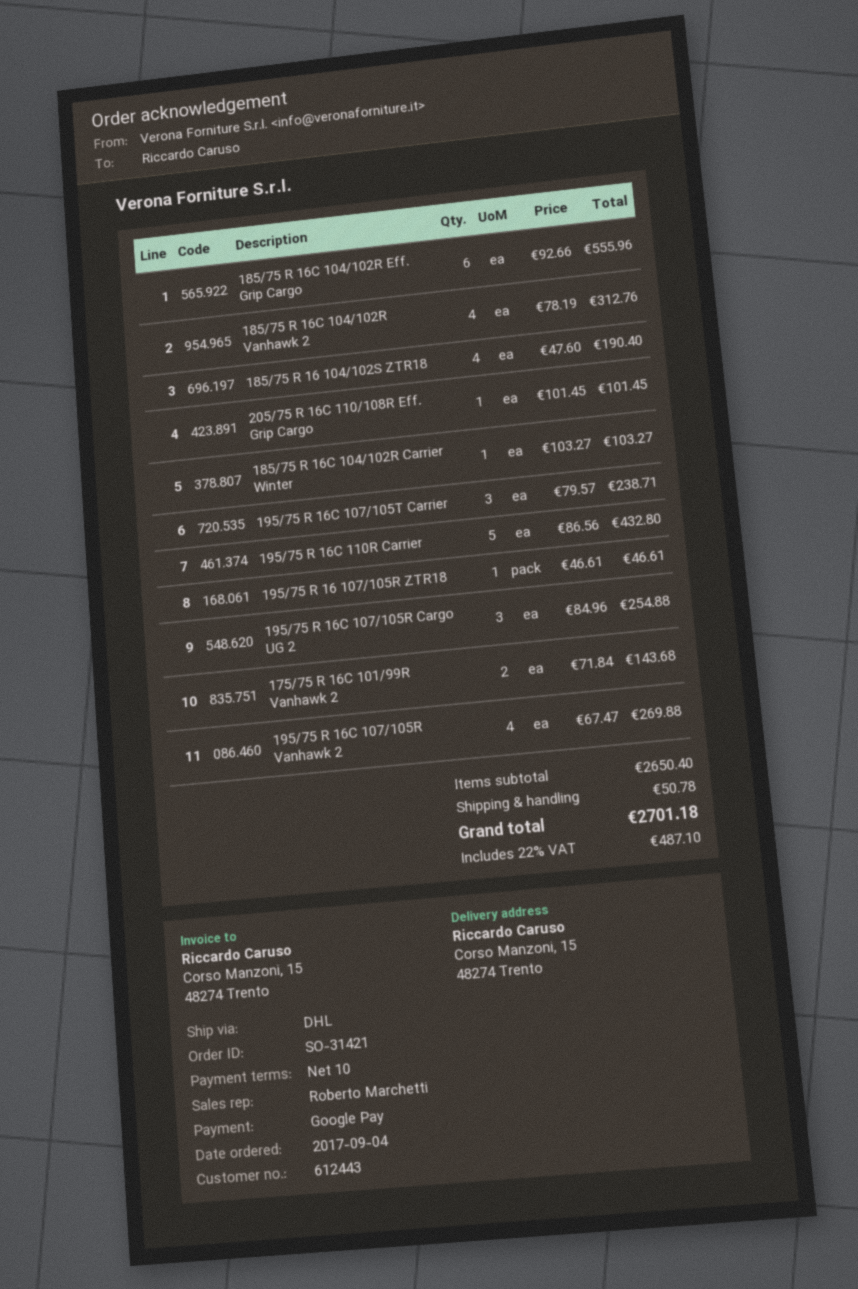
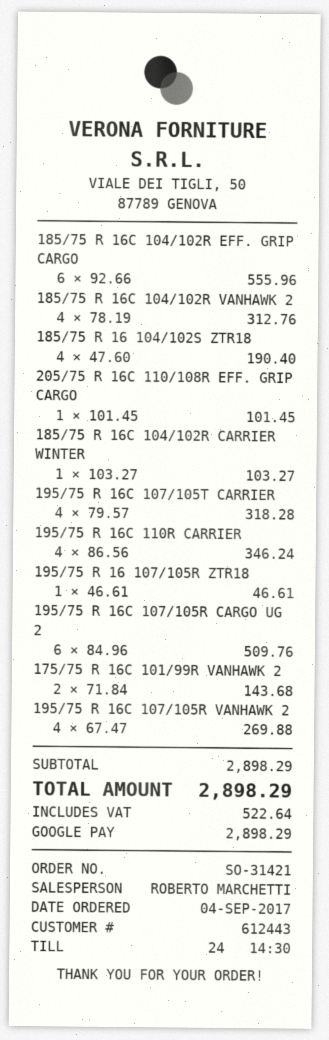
195/75 R 16C 107/105T Carrier: 3 x 79.57 = 238.71 -> 4 x 79.57 = 318.28
195/75 R 16C 110R Carrier: 5 x 86.56 = 432.80 -> 4 x 86.56 = 346.24
195/75 R 16C 107/105R Cargo UG 2: 3 x 84.96 = 254.88 -> 6 x 84.96 = 509.76
subtotal: 2650.40 -> 2898.29
shipping: 50.78 -> none
tax: 487.10 -> 522.64
total: 2701.18 -> 2898.29

